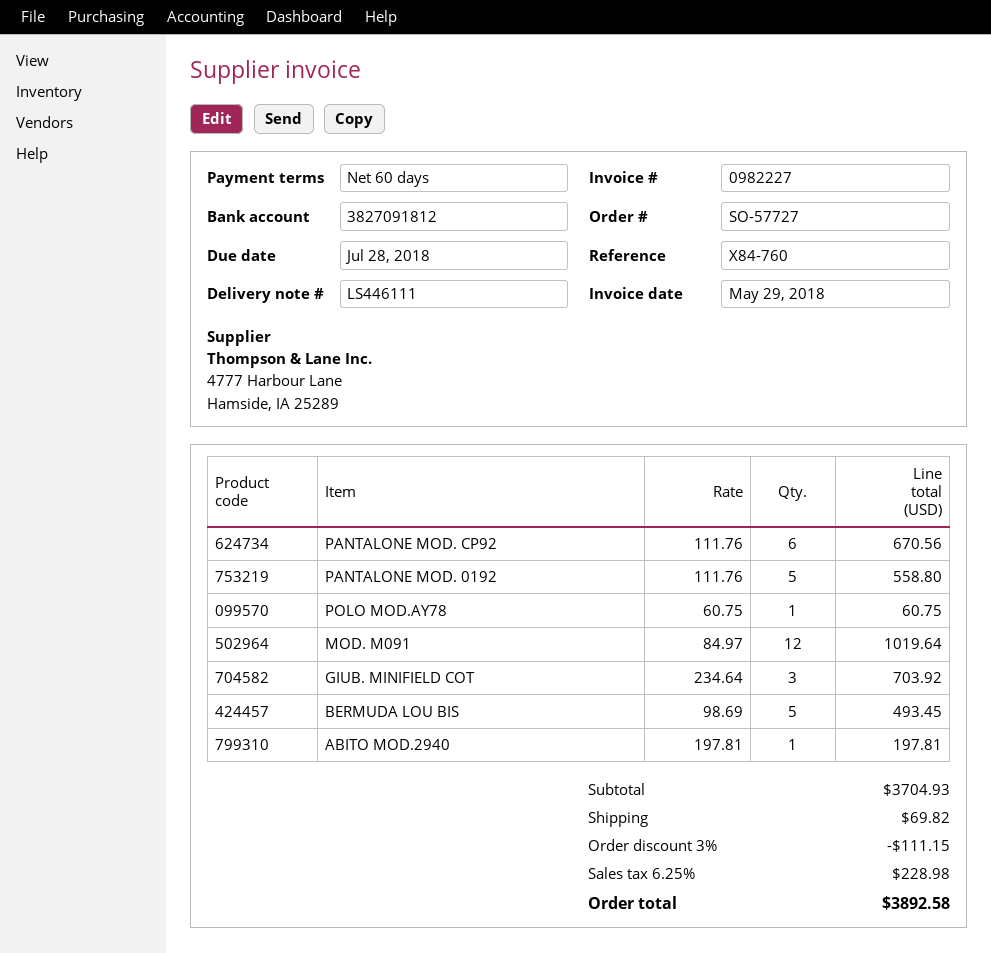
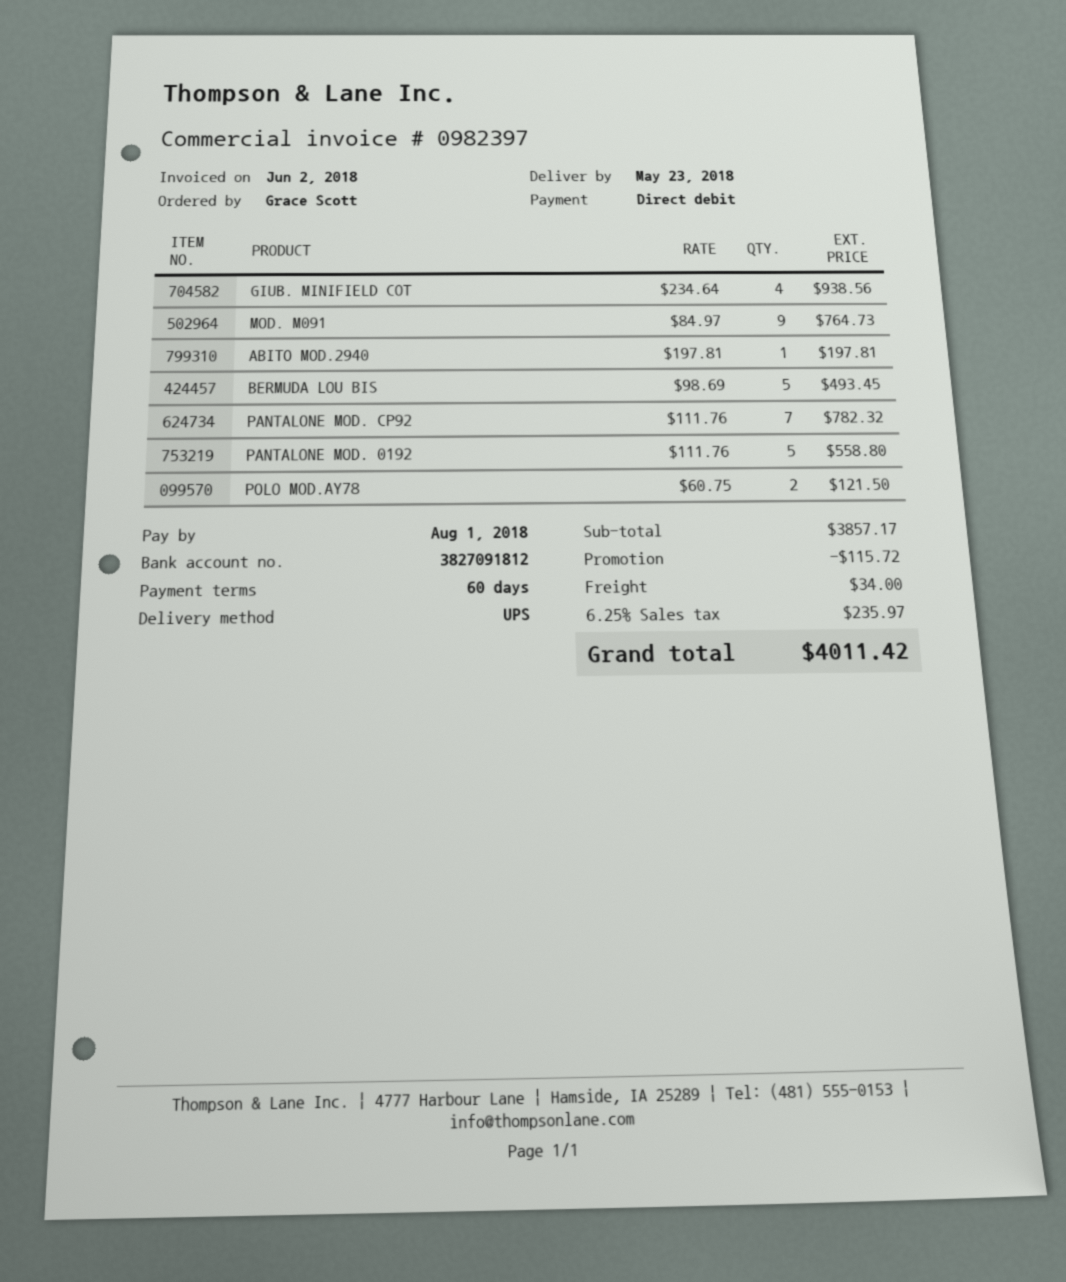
invoice number: 0982227 -> 0982397
invoice date: 2018-05-29 -> 2018-06-02
due date: 2018-07-28 -> 2018-08-01
PANTALONE MOD. CP92: 6 x 111.76 = 670.56 -> 7 x 111.76 = 782.32
POLO MOD.AY78: 1 x 60.75 = 60.75 -> 2 x 60.75 = 121.50
MOD. M091: 12 x 84.97 = 1019.64 -> 9 x 84.97 = 764.73
GIUB. MINIFIELD COT: 3 x 234.64 = 703.92 -> 4 x 234.64 = 938.56
subtotal: 3704.93 -> 3857.17
discount: 111.15 -> 115.72
shipping: 69.82 -> 34.00
tax: 6.25% = 228.98 -> 6.25% = 235.97
total: 3892.58 -> 4011.42

